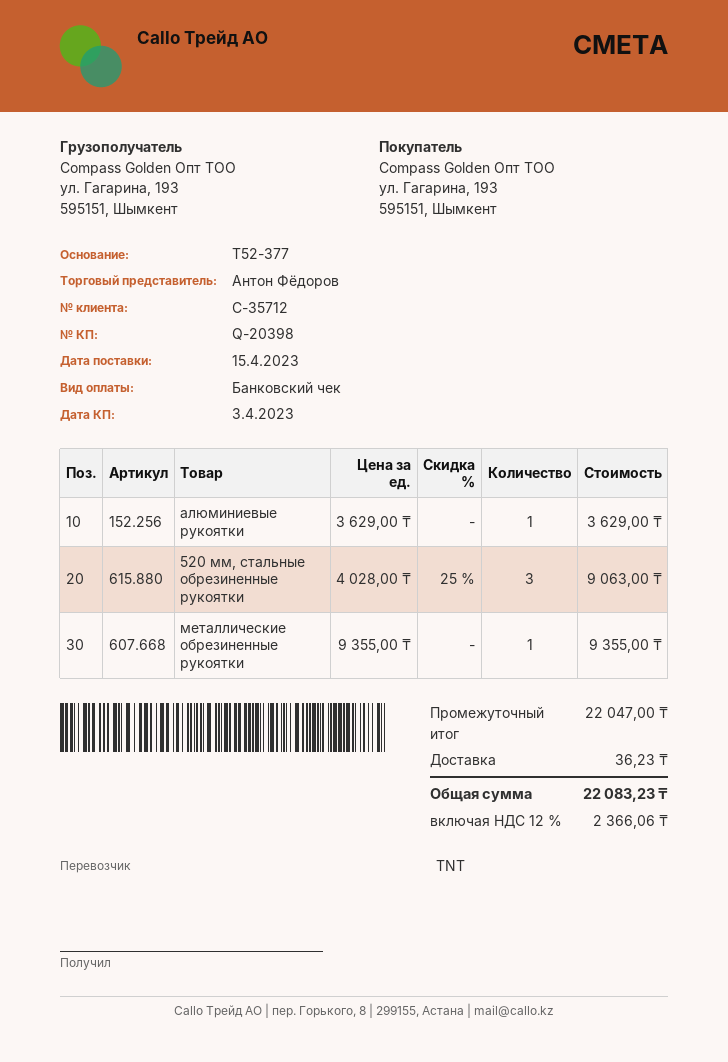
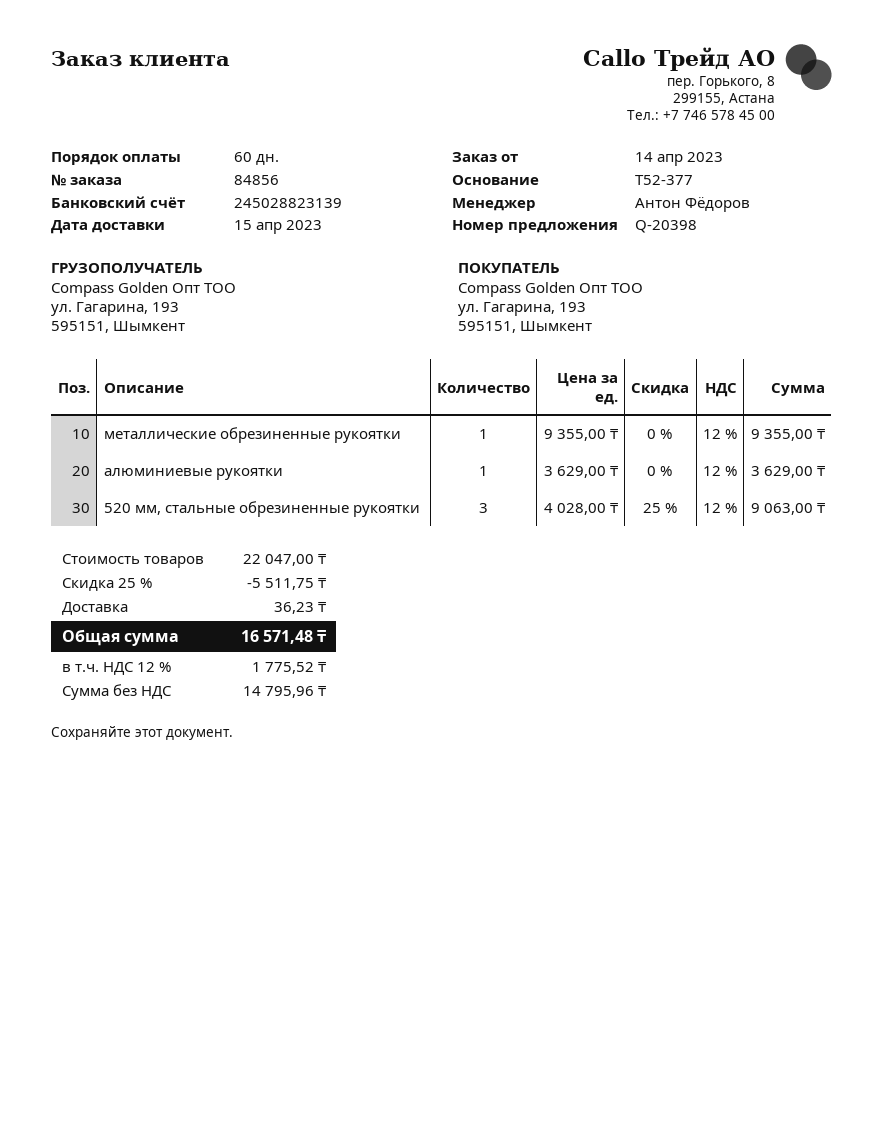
discount: none -> 25% = 5511.75
tax: 12% = 2366.06 -> 12% = 1775.52
total: 22083.23 -> 16571.48

